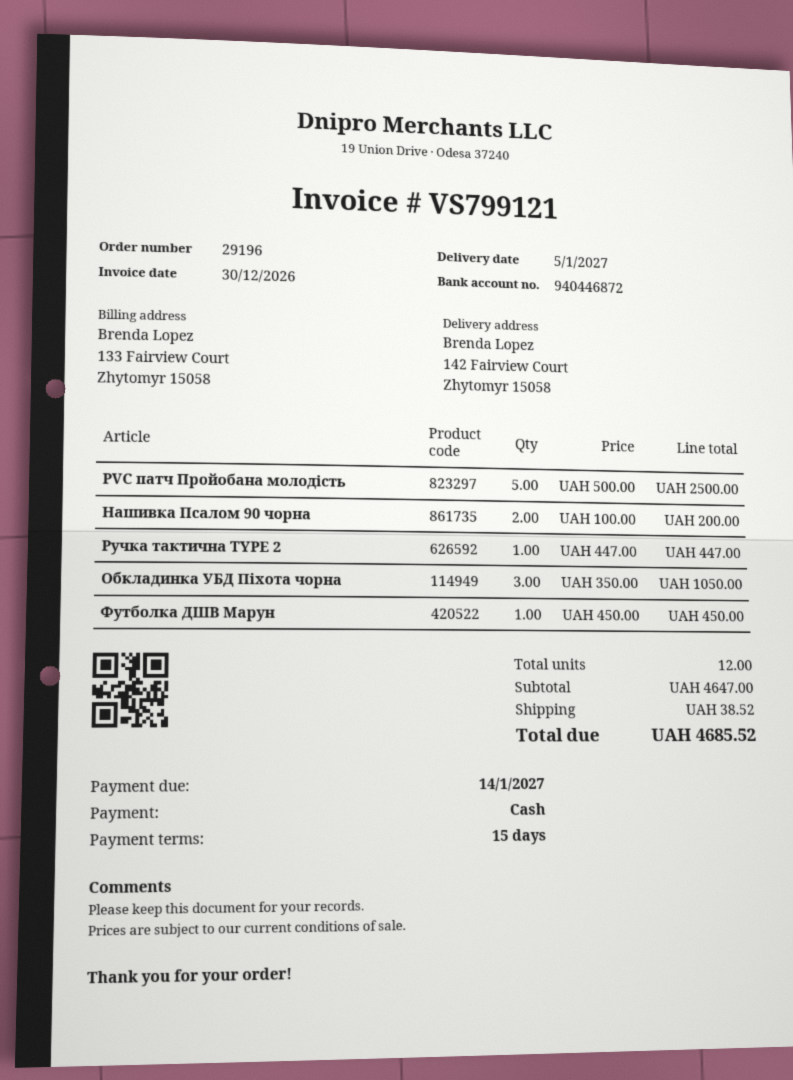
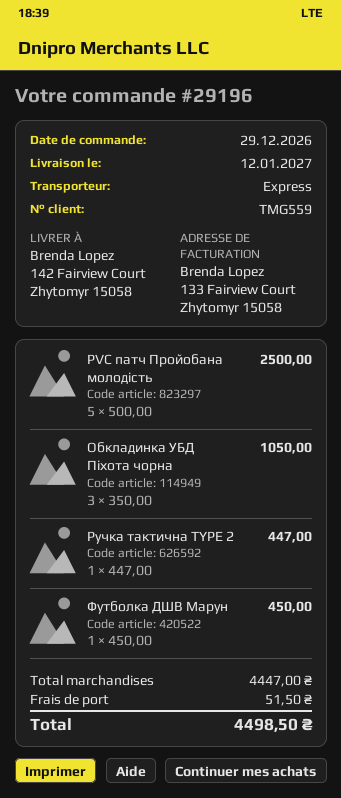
delivery date: 2027-01-05 -> 2027-01-12
Нашивка Псалом 90 чорна: 2 x 100.00 = 200.00 -> none
subtotal: 4647.00 -> 4447.00
shipping: 38.52 -> 51.50
total: 4685.52 -> 4498.50

